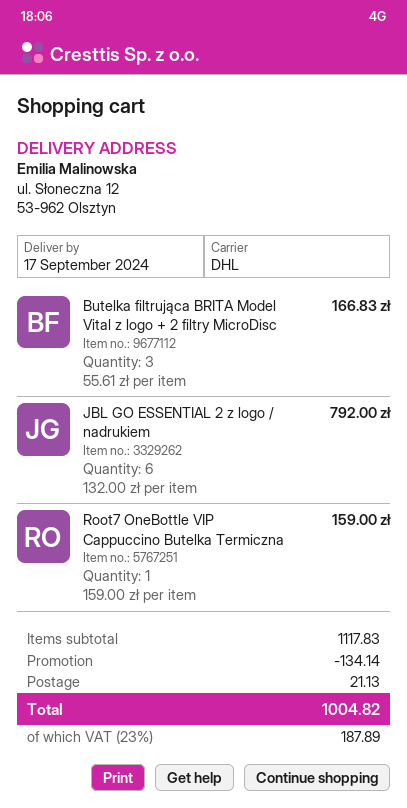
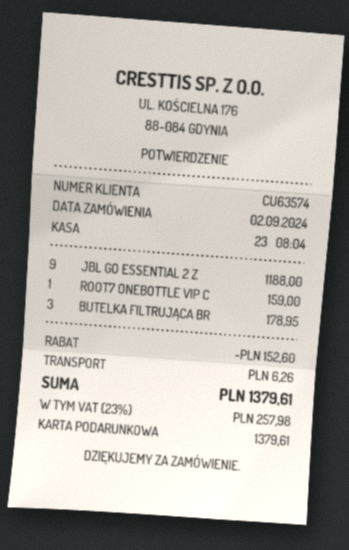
Butelka filtrująca BRITA Model Vital z logo + 2 filtry MicroDisc: 3 for 166.83 -> 3 for 178.95
JBL GO ESSENTIAL 2 z logo / nadrukiem: 6 for 792.00 -> 9 for 1188.00
discount: 134.14 -> 152.60
shipping: 21.13 -> 6.26
tax: 23% = 187.89 -> 23% = 257.98
total: 1004.82 -> 1379.61

